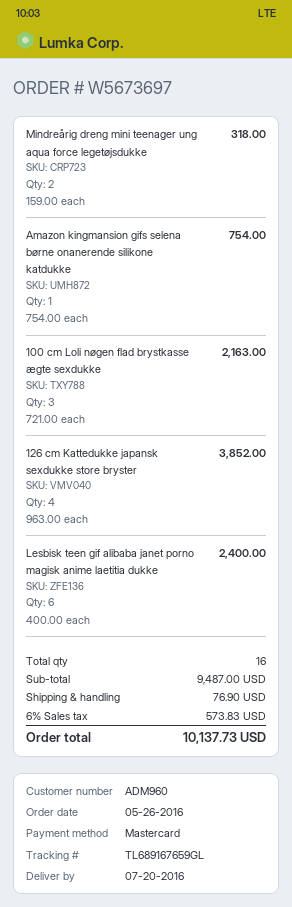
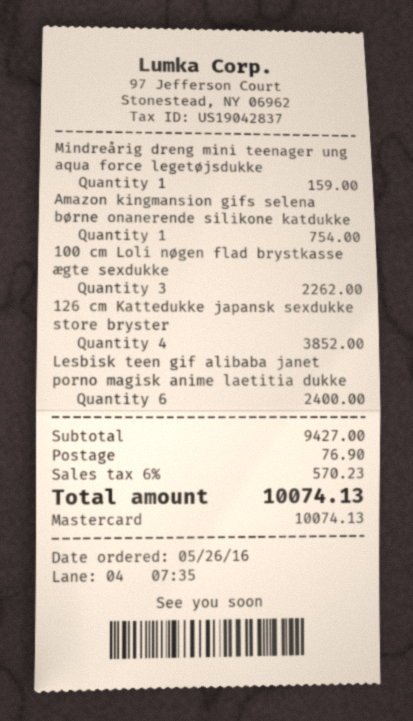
Mindreårig dreng mini teenager ung aqua force legetøjsdukke: 2 for 318.00 -> 1 for 159.00
100 cm Loli nøgen flad brystkasse ægte sexdukke: 3 for 2163.00 -> 3 for 2262.00
subtotal: 9487.00 -> 9427.00
tax: 6% = 573.83 -> 6% = 570.23
total: 10137.73 -> 10074.13

